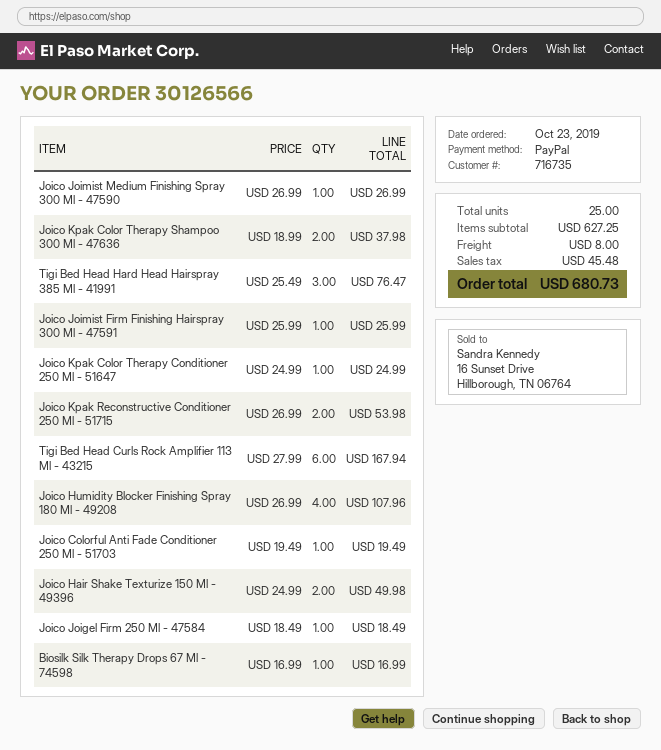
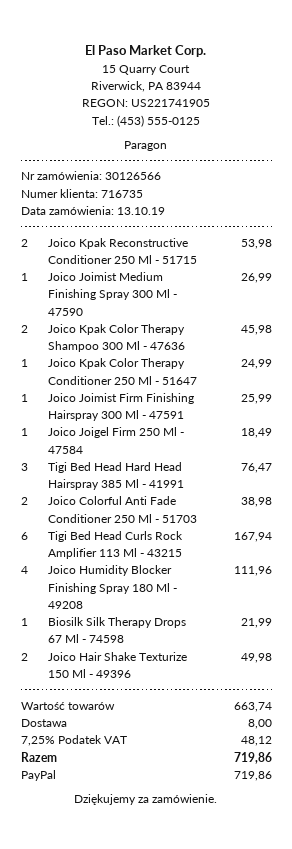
order date: 2019-10-23 -> 2019-10-13
Joico Kpak Color Therapy Shampoo 300 Ml - 47636: 2 for 37.98 -> 2 for 45.98
Joico Humidity Blocker Finishing Spray 180 Ml - 49208: 4 for 107.96 -> 4 for 111.96
Joico Colorful Anti Fade Conditioner 250 Ml - 51703: 1 for 19.49 -> 2 for 38.98
Biosilk Silk Therapy Drops 67 Ml - 74598: 1 for 16.99 -> 1 for 21.99
subtotal: 627.25 -> 663.74
tax: 45.48 -> 48.12
total: 680.73 -> 719.86

